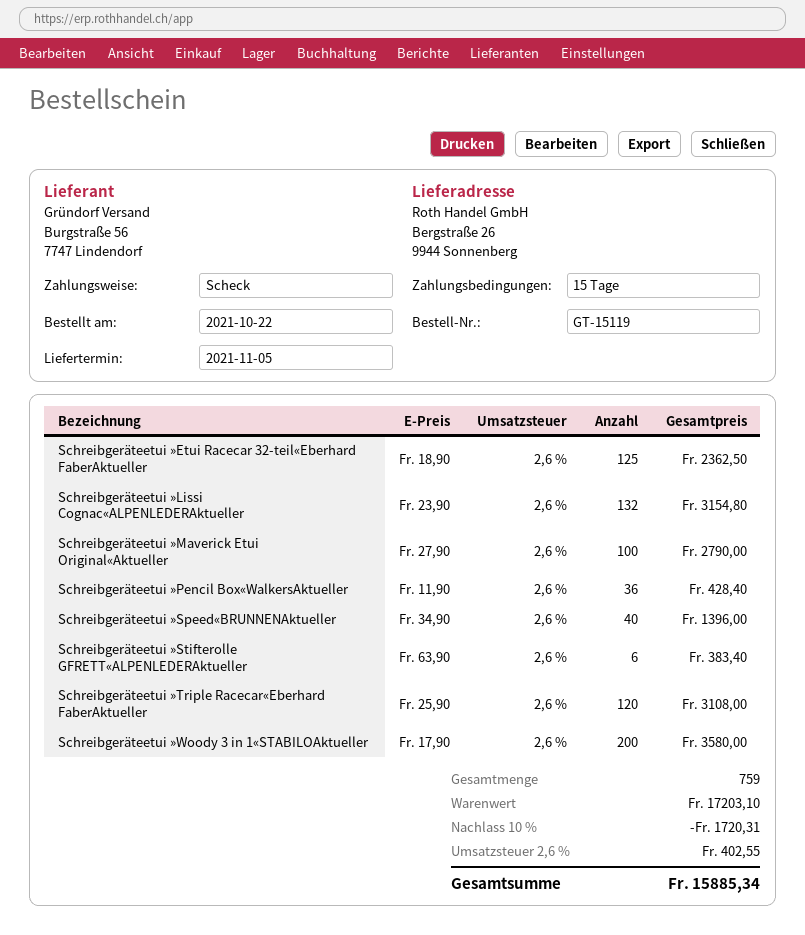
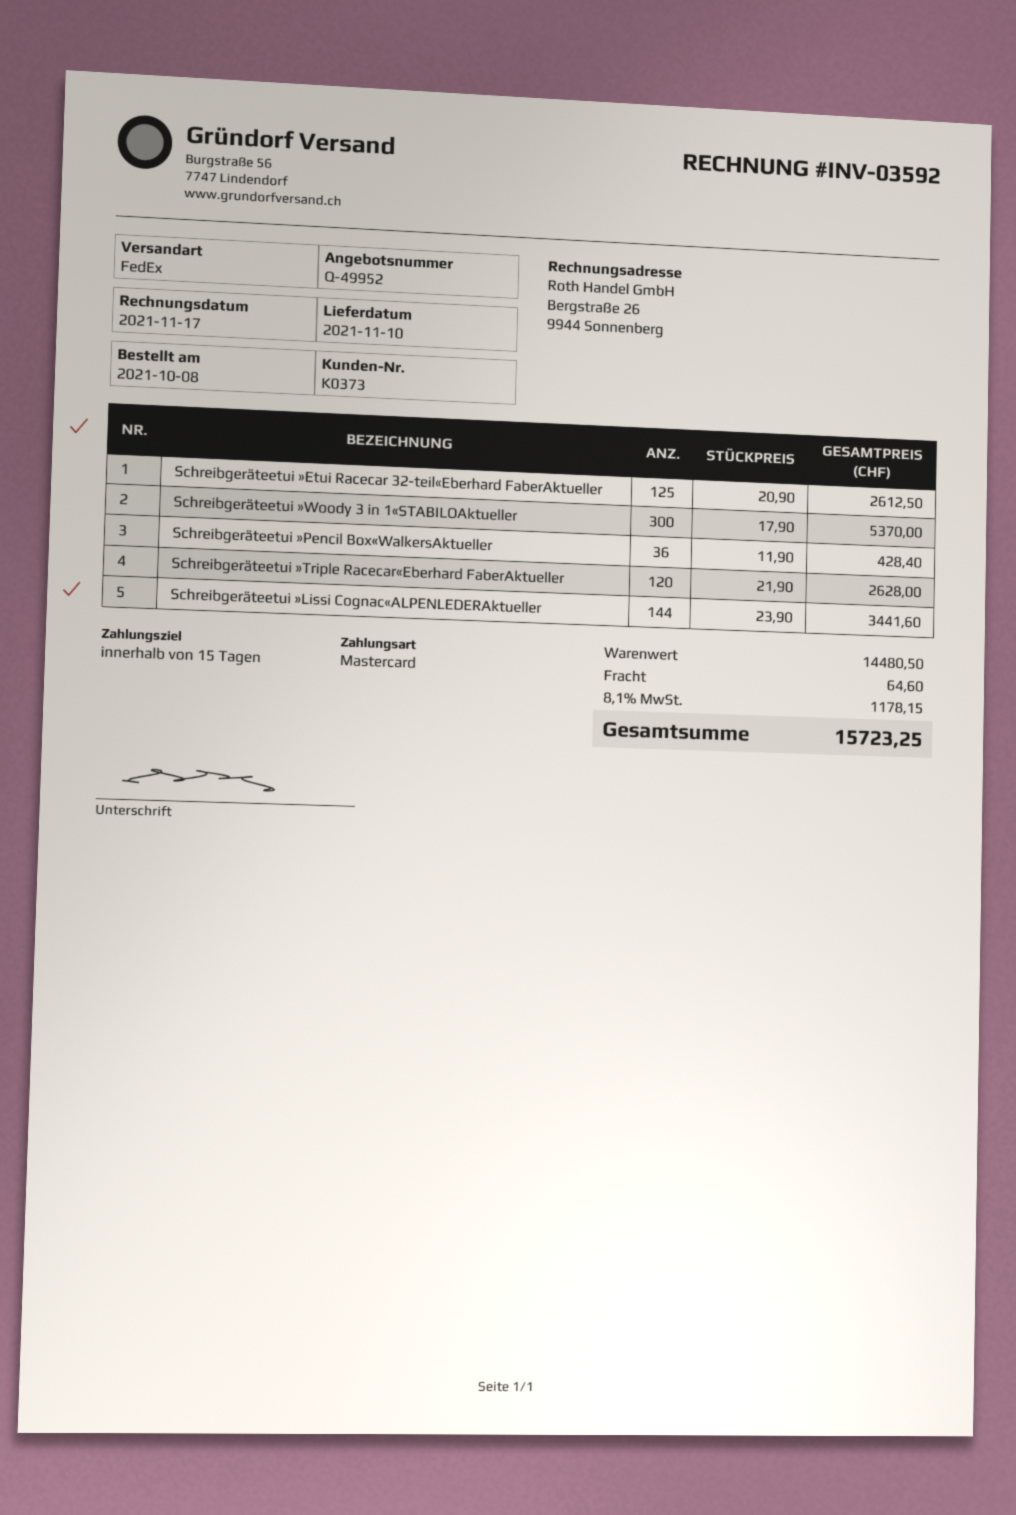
order date: 2021-10-22 -> 2021-10-08
delivery date: 2021-11-05 -> 2021-11-10
payment method: cheque -> Mastercard
Schreibgeräteetui »Etui Racecar 32-teil«Eberhard FaberAktueller: 125 x 18.90 = 2362.50 -> 125 x 20.90 = 2612.50
Schreibgeräteetui »Lissi Cognac«ALPENLEDERAktueller: 132 x 23.90 = 3154.80 -> 144 x 23.90 = 3441.60
Schreibgeräteetui »Maverick Etui Original«Aktueller: 100 x 27.90 = 2790.00 -> none
Schreibgeräteetui »Speed«BRUNNENAktueller: 40 x 34.90 = 1396.00 -> none
Schreibgeräteetui »Stifterolle GFRETT«ALPENLEDERAktueller: 6 x 63.90 = 383.40 -> none
Schreibgeräteetui »Triple Racecar«Eberhard FaberAktueller: 120 x 25.90 = 3108.00 -> 120 x 21.90 = 2628.00
Schreibgeräteetui »Woody 3 in 1«STABILOAktueller: 200 x 17.90 = 3580.00 -> 300 x 17.90 = 5370.00
subtotal: 17203.10 -> 14480.50
discount: 10% = 1720.31 -> none
shipping: none -> 64.60
tax: 2.6% = 402.55 -> 8.1% = 1178.15
total: 15885.34 -> 15723.25

